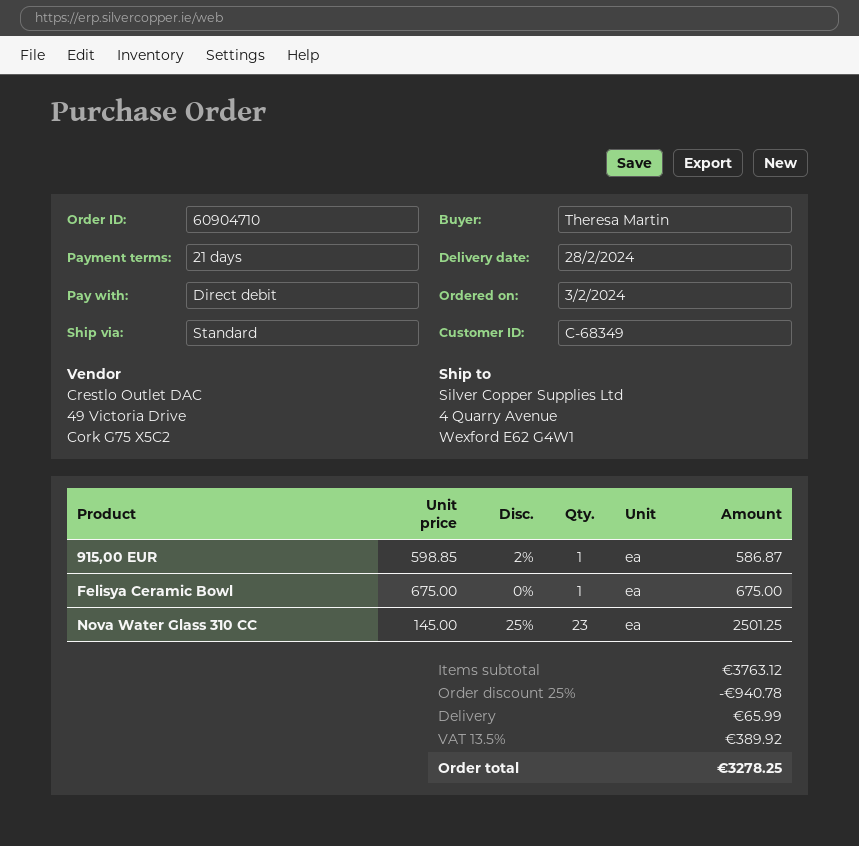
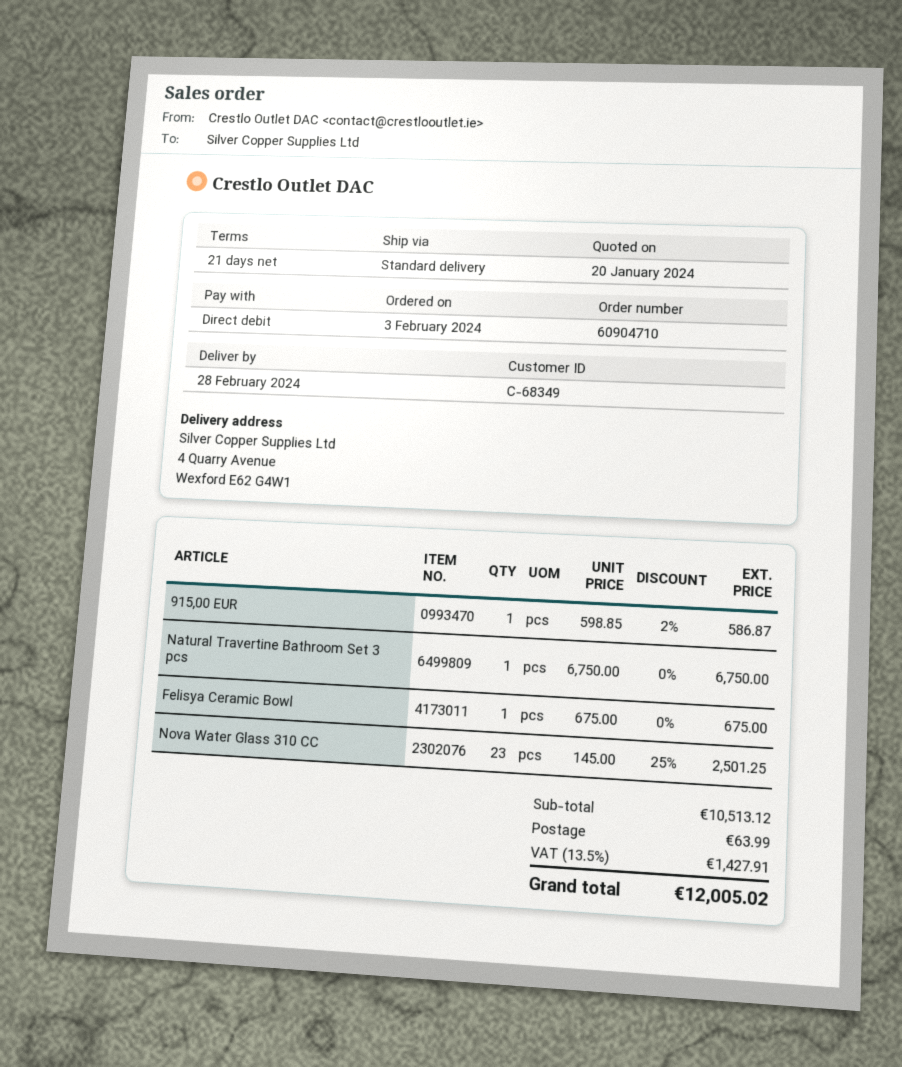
Natural Travertine Bathroom Set 3 pcs: none -> 1 x 6750.00 = 6750.00
subtotal: 3763.12 -> 10513.12
discount: 25% = 940.78 -> none
shipping: 65.99 -> 63.99
tax: 13.5% = 389.92 -> 13.5% = 1427.91
total: 3278.25 -> 12005.02

